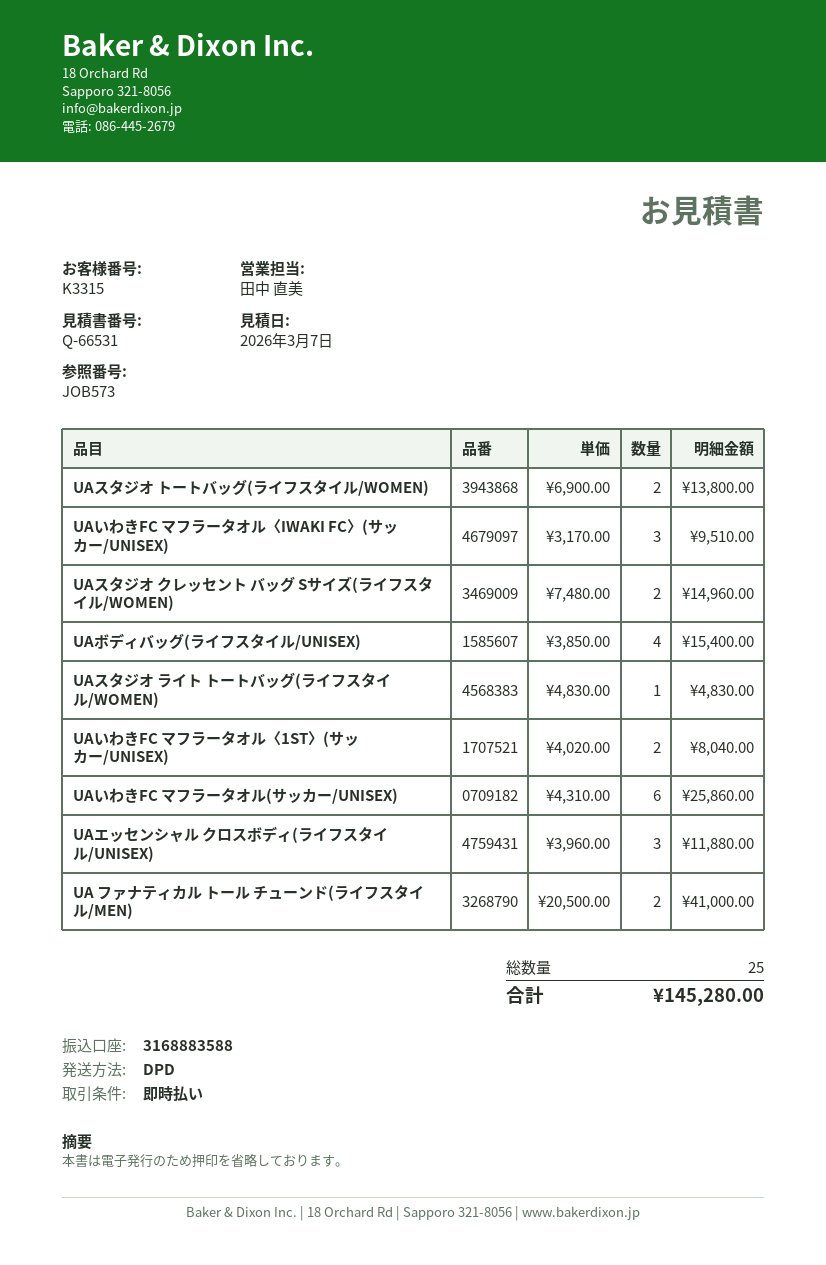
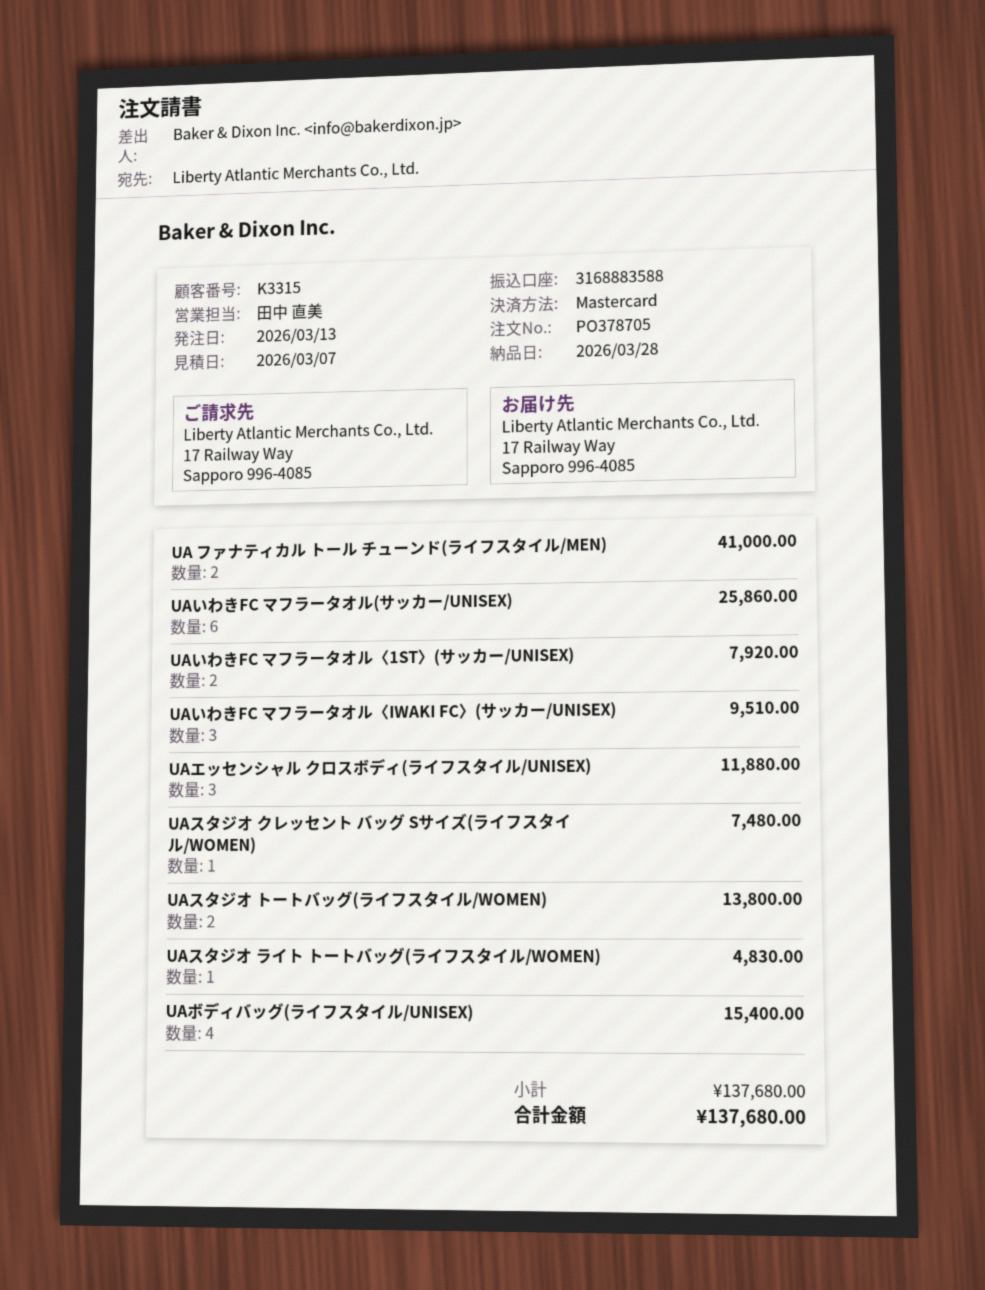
UAスタジオ クレッセント バッグ Sサイズ(ライフスタイル/WOMEN): 2 for 14960.00 -> 1 for 7480.00
UAいわきFC マフラータオル〈1ST〉(サッカー/UNISEX): 2 for 8040.00 -> 2 for 7920.00
total: 145280.00 -> 137680.00

